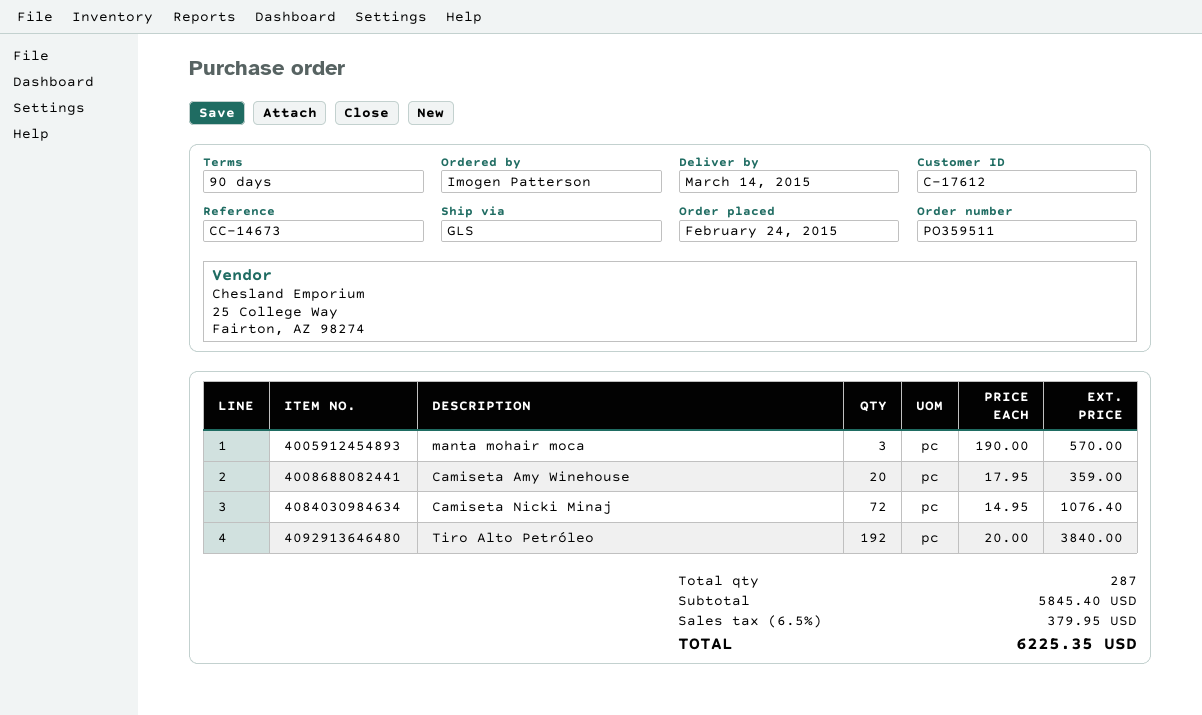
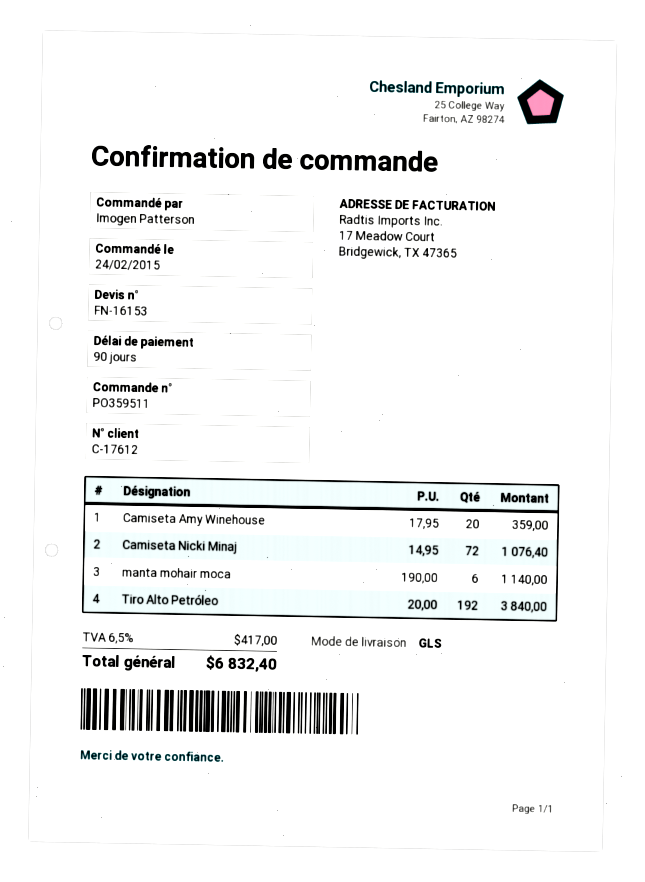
manta mohair moca: 3 x 190.00 = 570.00 -> 6 x 190.00 = 1140.00
tax: 6.5% = 379.95 -> 6.5% = 417.00
total: 6225.35 -> 6832.40

